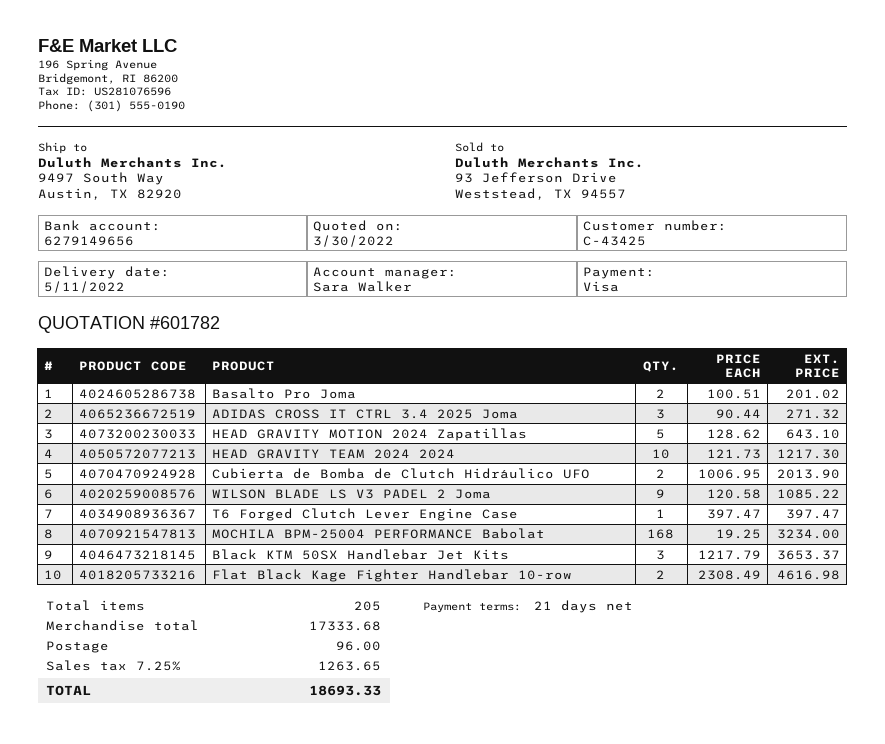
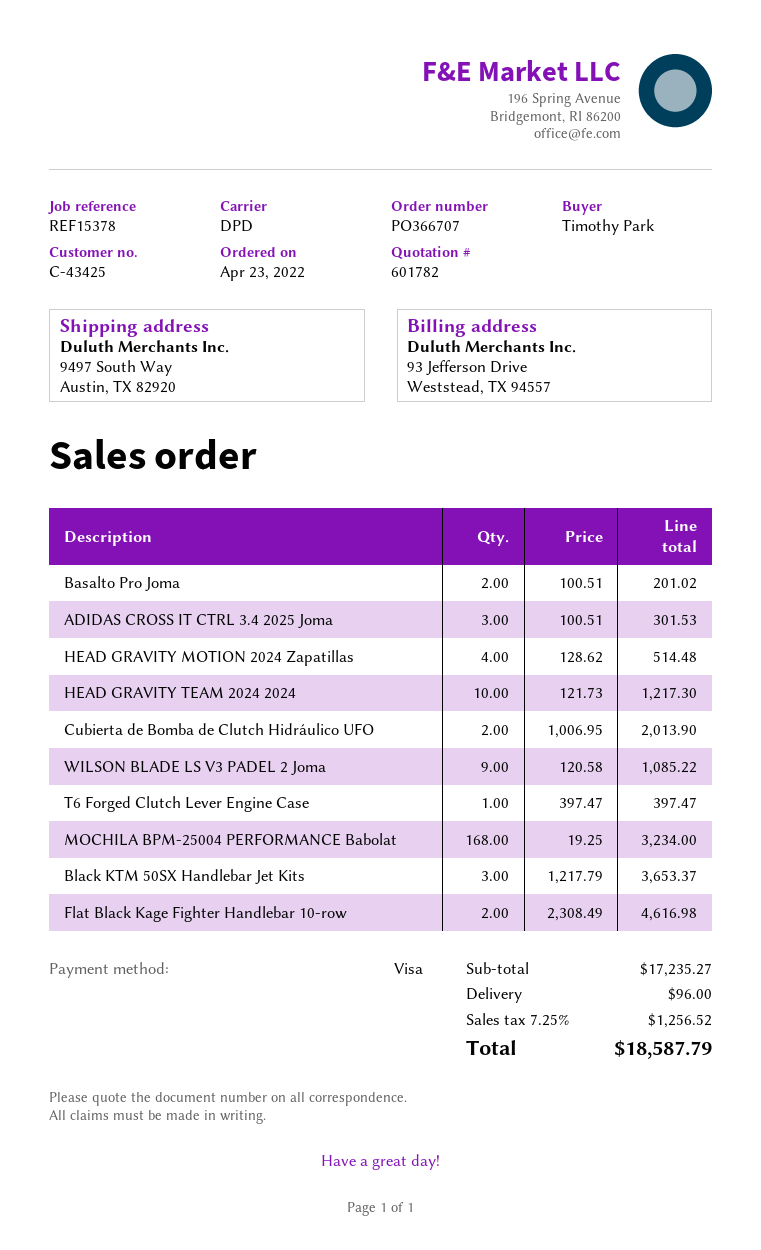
ADIDAS CROSS IT CTRL 3.4 2025 Joma: 3 x 90.44 = 271.32 -> 3 x 100.51 = 301.53
HEAD GRAVITY MOTION 2024 Zapatillas: 5 x 128.62 = 643.10 -> 4 x 128.62 = 514.48
subtotal: 17333.68 -> 17235.27
tax: 7.25% = 1263.65 -> 7.25% = 1256.52
total: 18693.33 -> 18587.79

